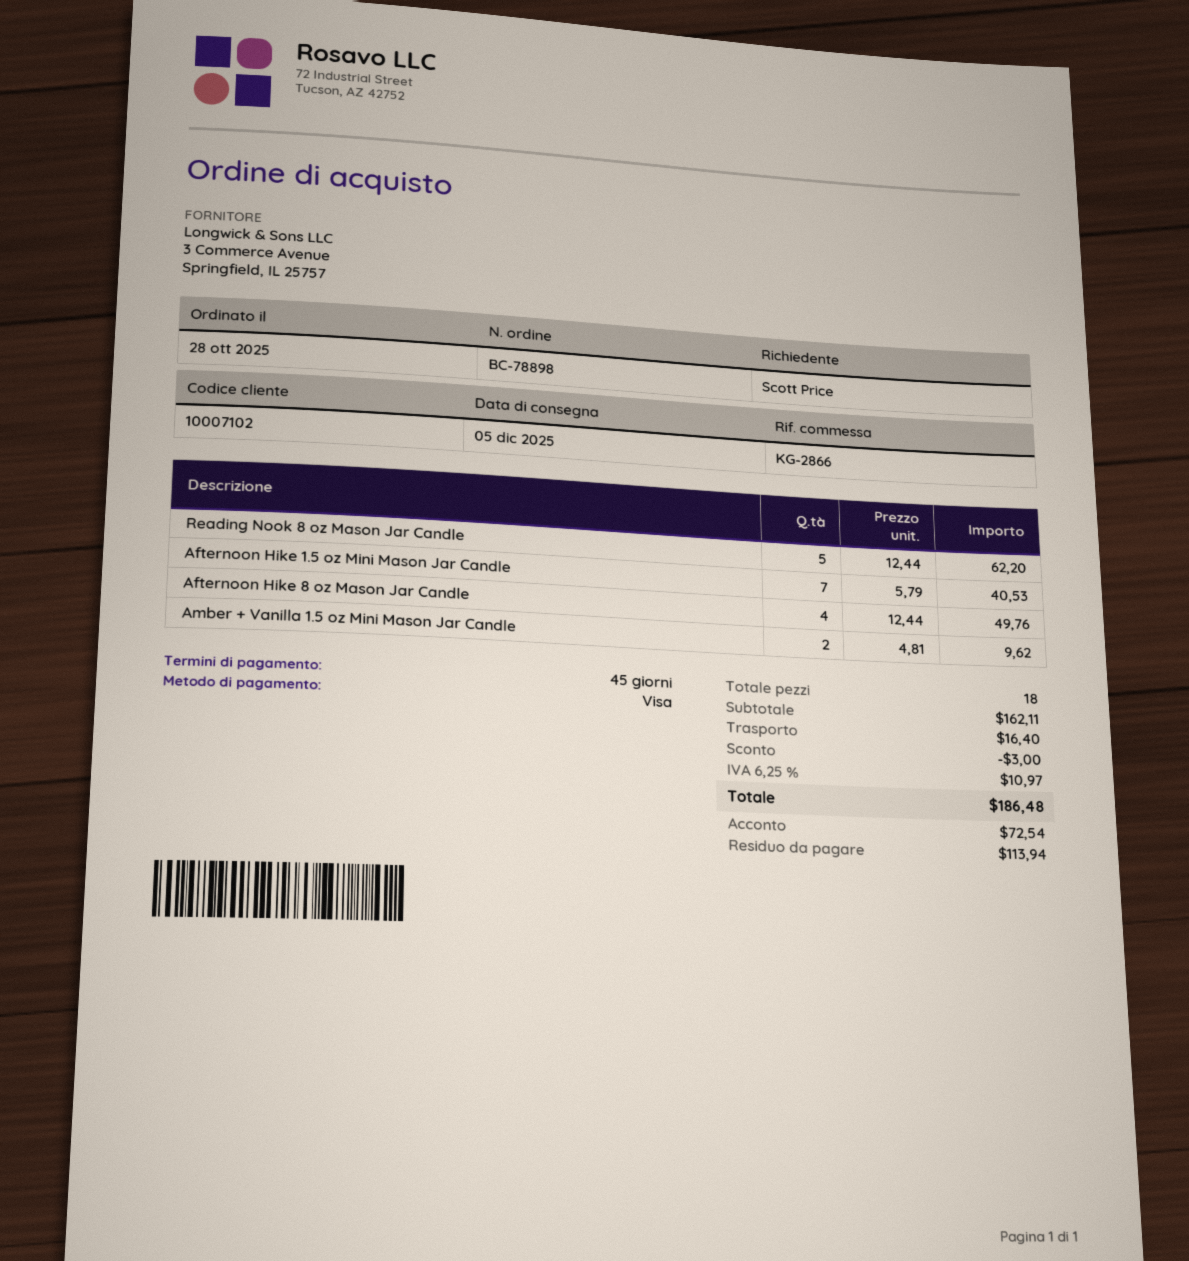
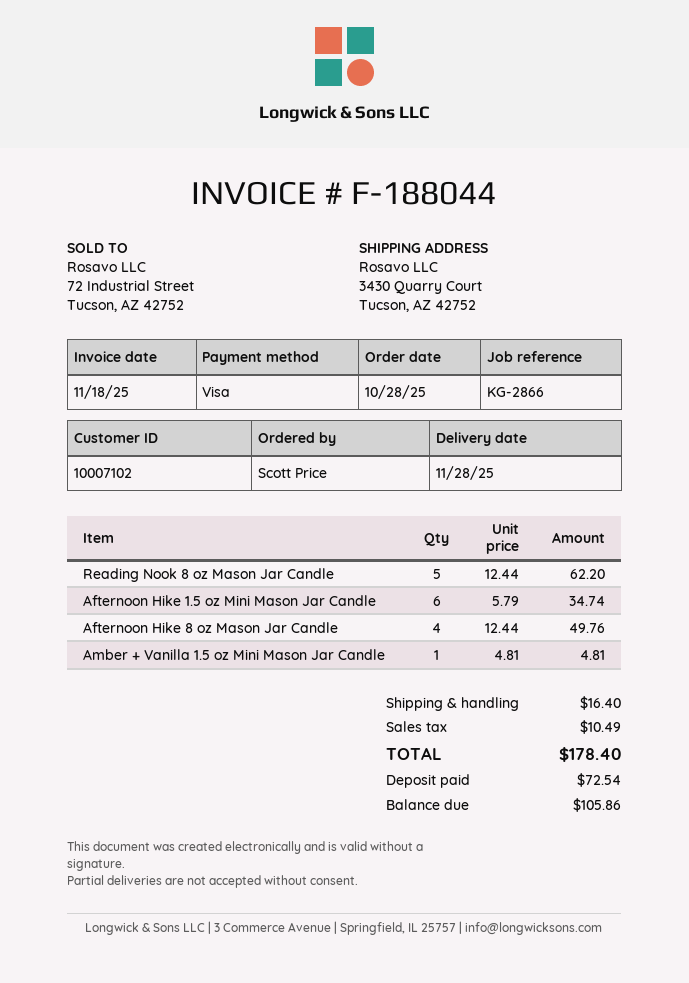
delivery date: 2025-12-05 -> 2025-11-28
Afternoon Hike 1.5 oz Mini Mason Jar Candle: 7 x 5.79 = 40.53 -> 6 x 5.79 = 34.74
Amber + Vanilla 1.5 oz Mini Mason Jar Candle: 2 x 4.81 = 9.62 -> 1 x 4.81 = 4.81
discount: 3.00 -> none
tax: 10.97 -> 10.49
total: 186.48 -> 178.40
balance: 113.94 -> 105.86

